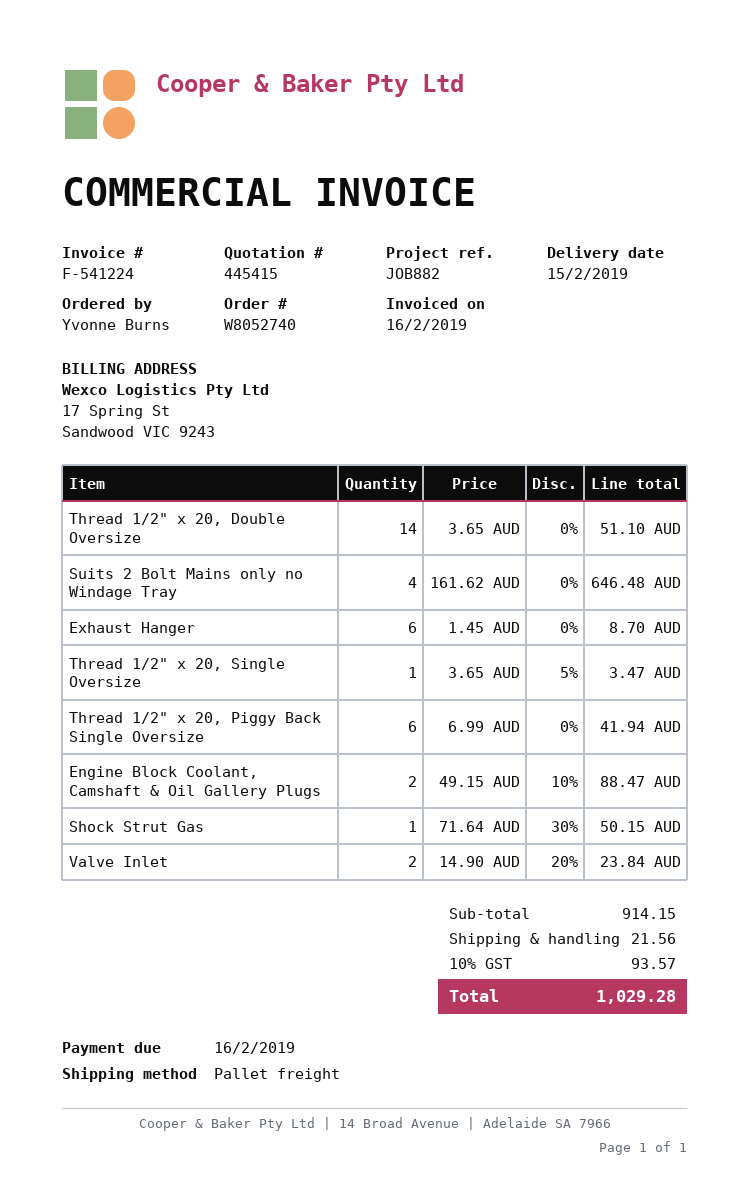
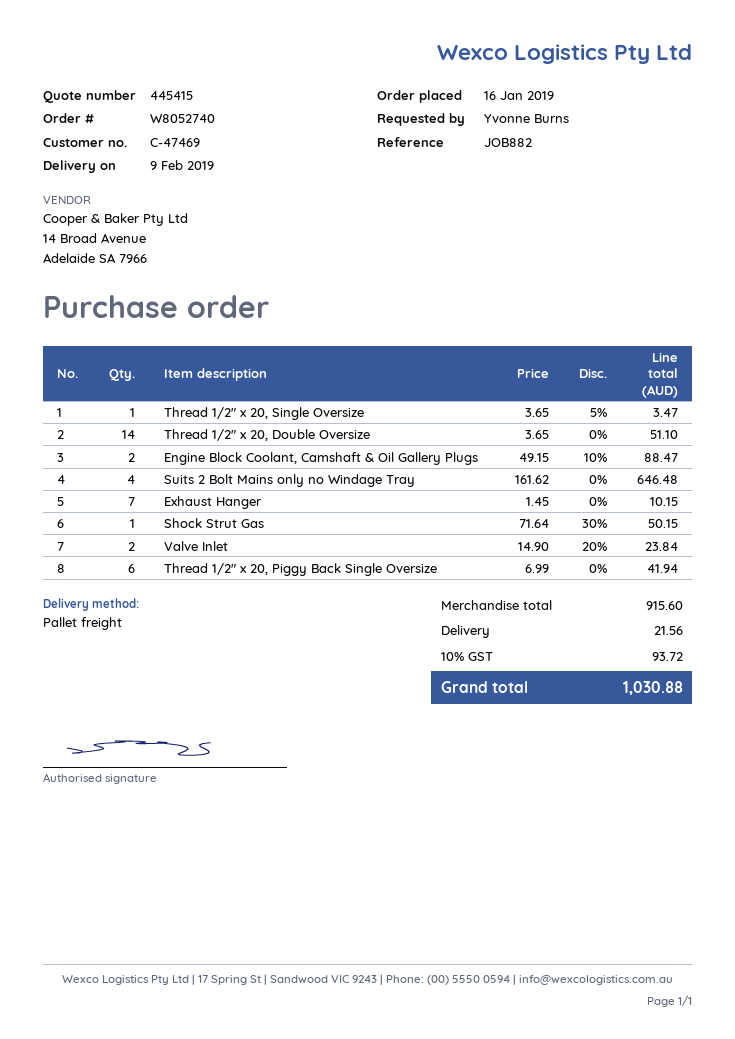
delivery date: 2019-02-15 -> 2019-02-09
Exhaust Hanger: 6 x 1.45 = 8.70 -> 7 x 1.45 = 10.15
subtotal: 914.15 -> 915.60
tax: 10% = 93.57 -> 10% = 93.72
total: 1029.28 -> 1030.88

